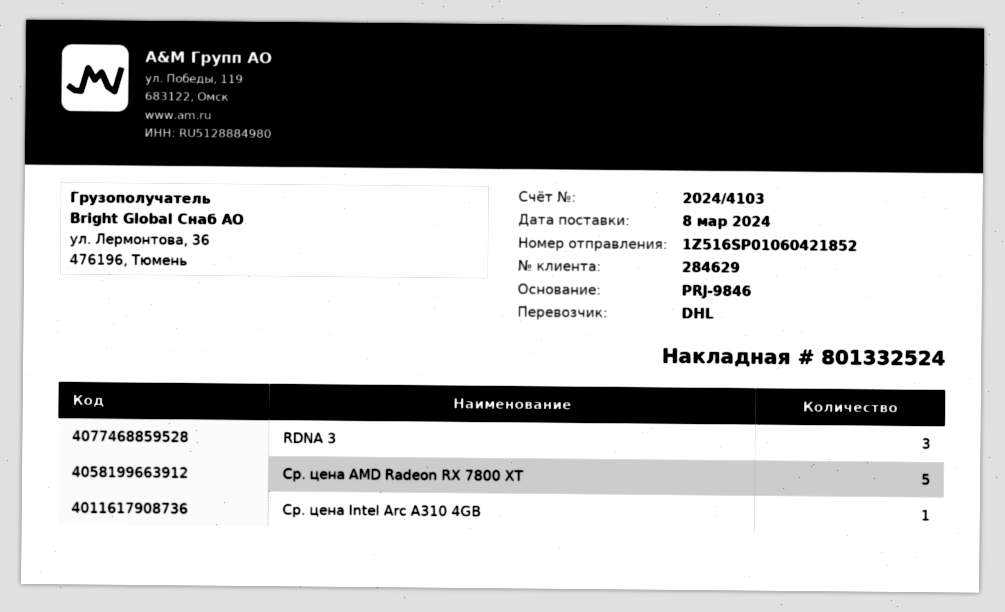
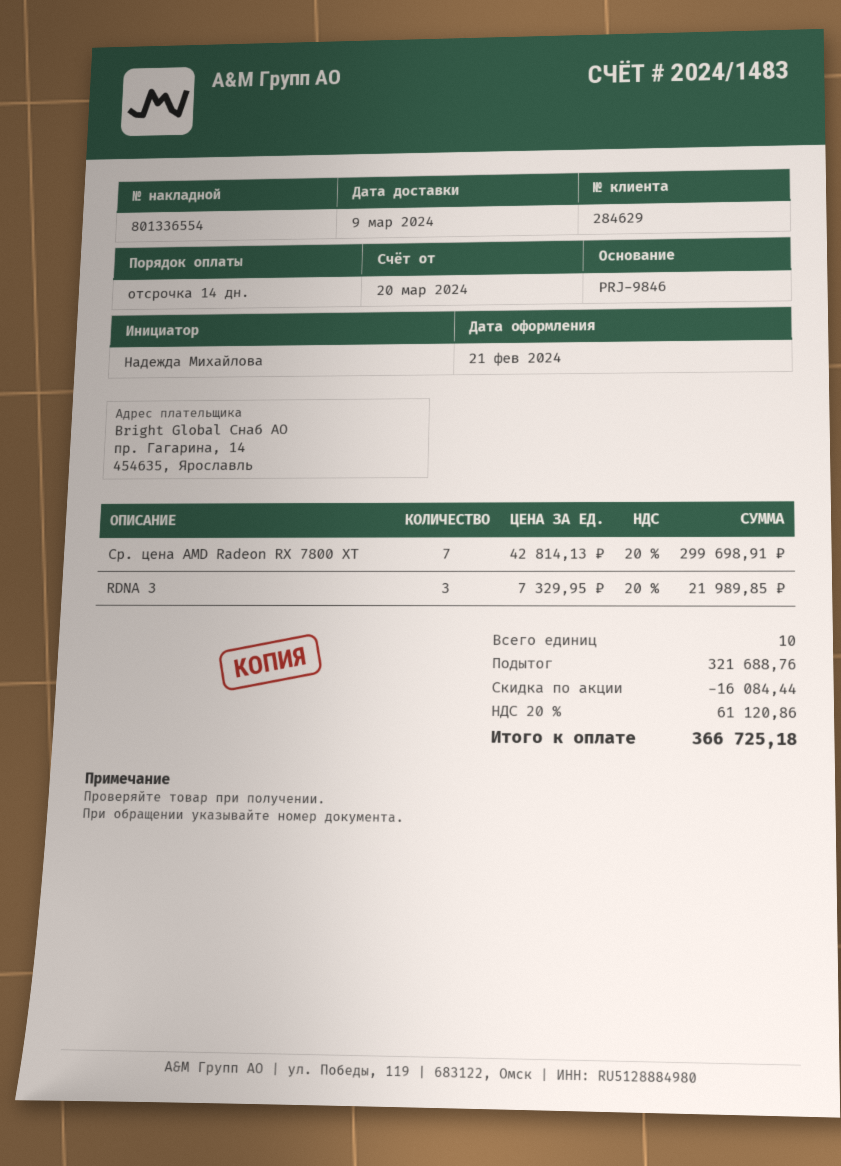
delivery note number: 801332524 -> 801336554
delivery date: 2024-03-08 -> 2024-03-09
invoice number: 2024/4103 -> 2024/1483
Ср. цена AMD Radeon RX 7800 XT: 5 -> 7
Ср. цена Intel Arc A310 4GB: 1 -> none

